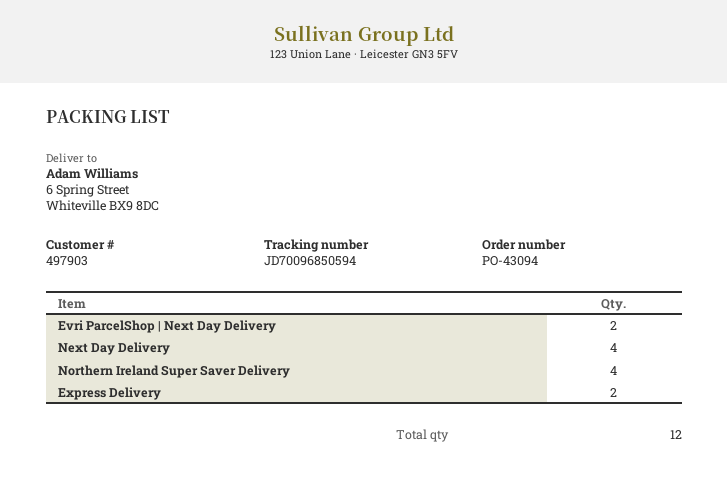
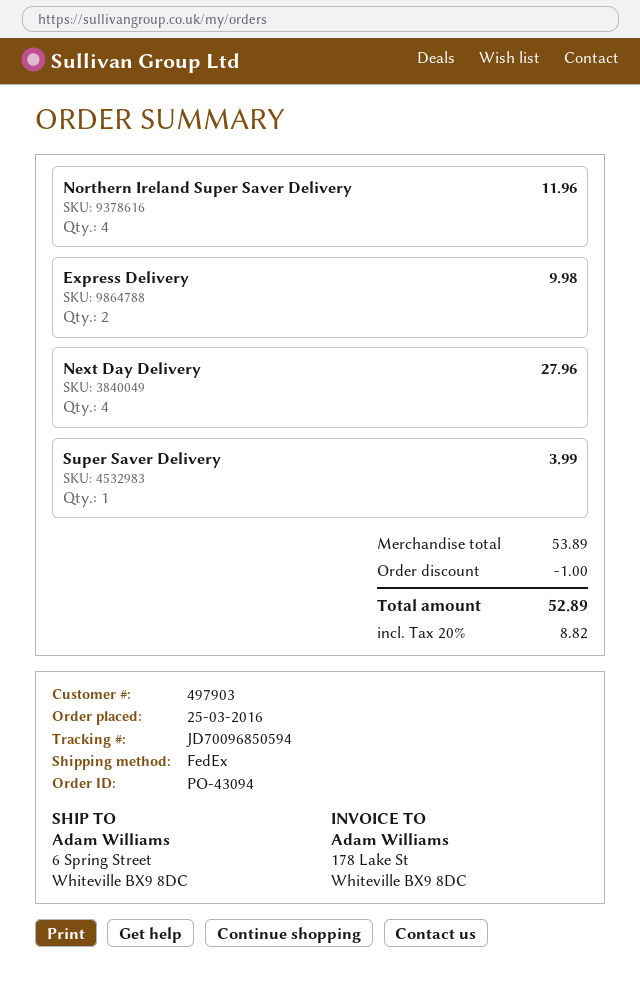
Evri ParcelShop | Next Day Delivery: 2 -> none
Super Saver Delivery: none -> 1

